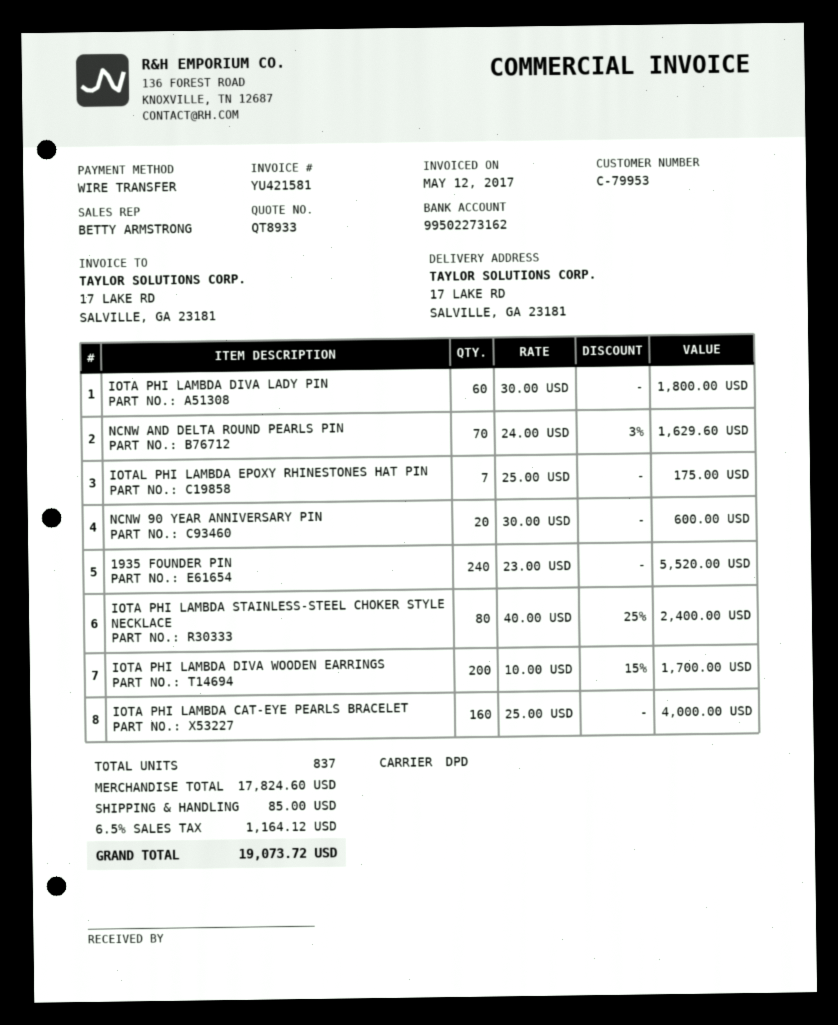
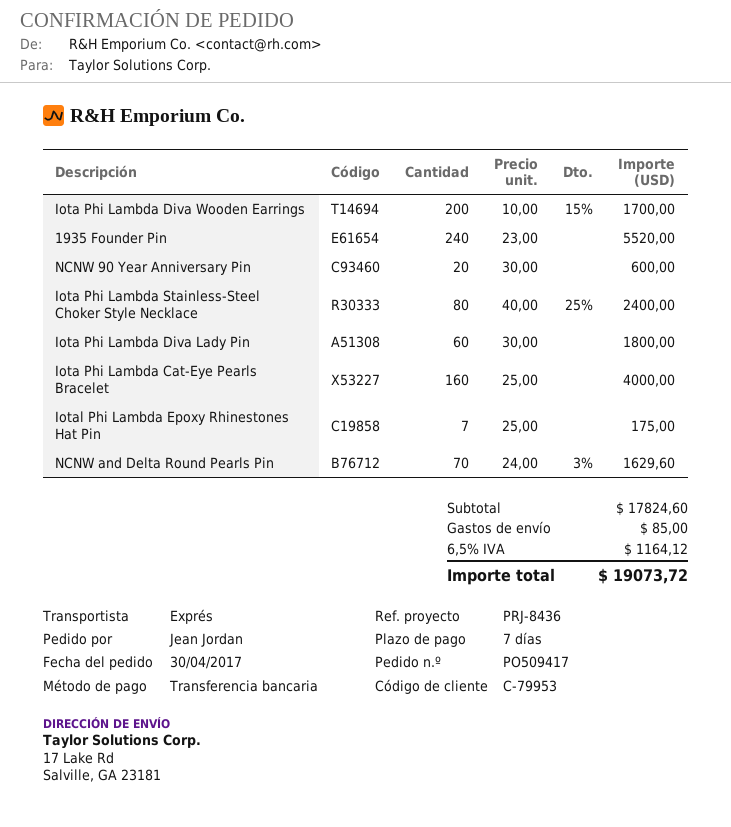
shipping method: DPD -> express

